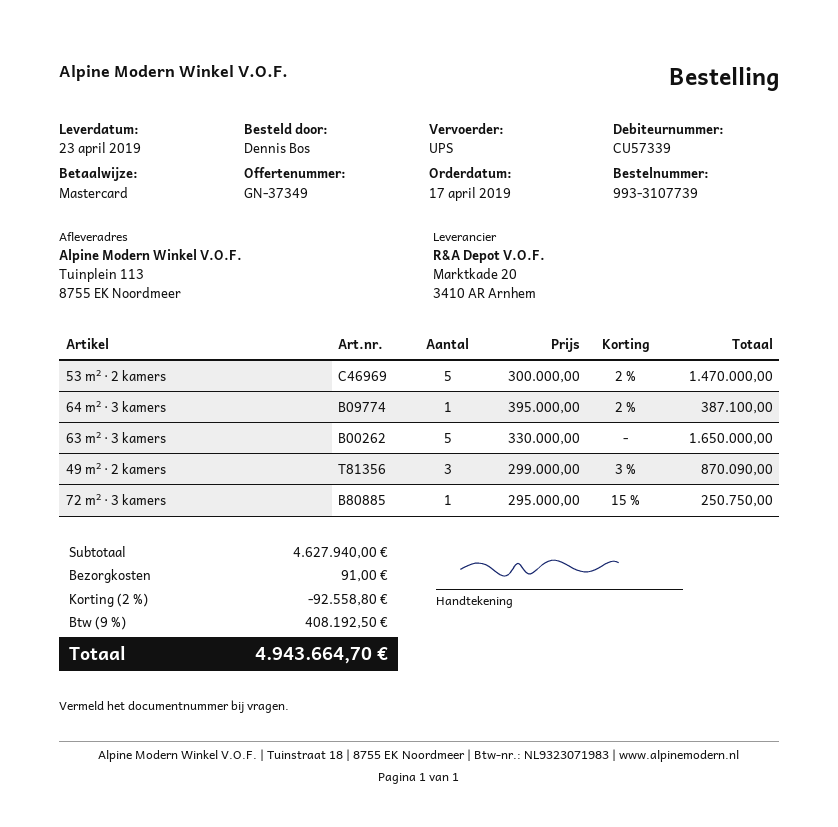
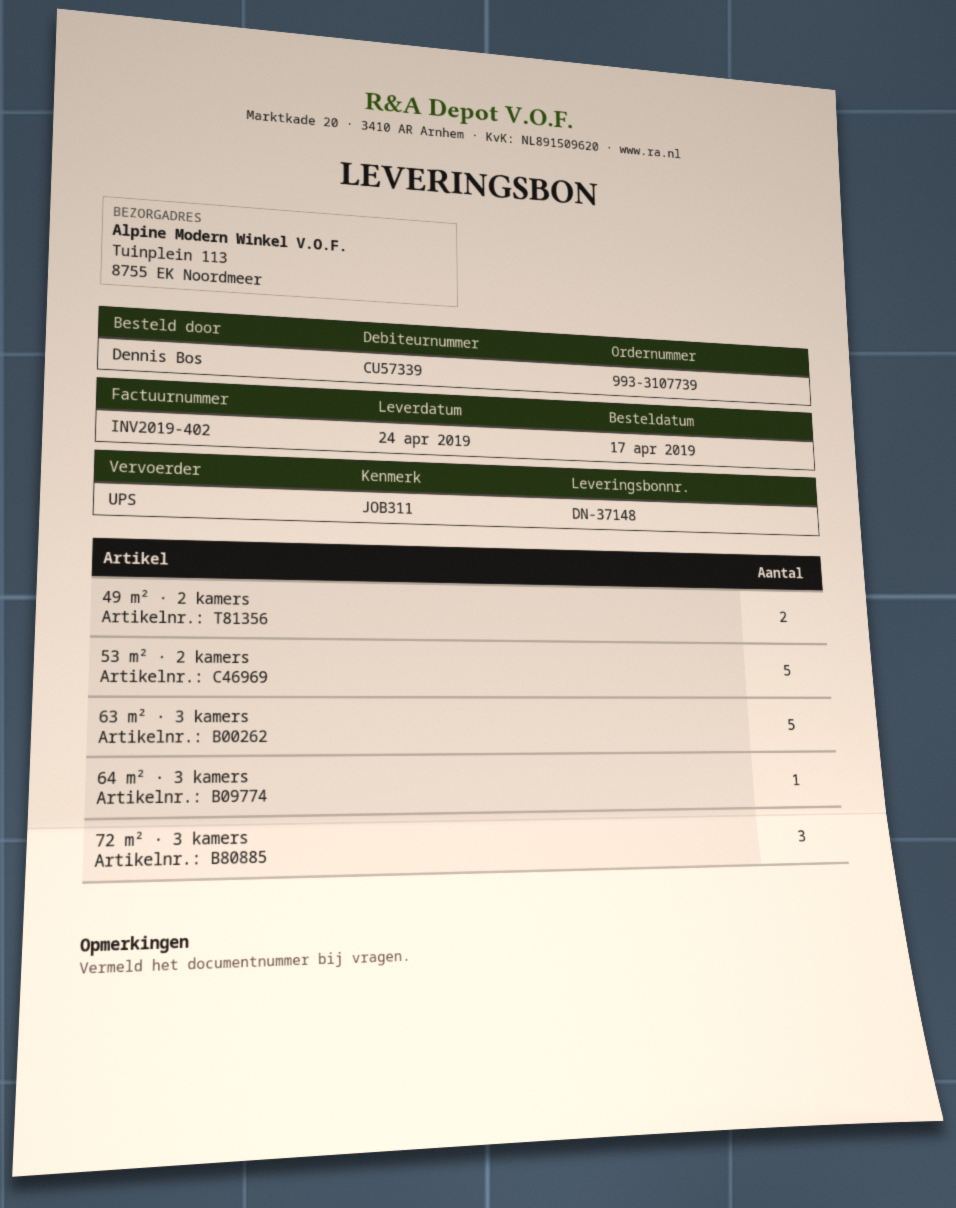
delivery date: 2019-04-23 -> 2019-04-24
49 m² · 2 kamers: 3 -> 2
72 m² · 3 kamers: 1 -> 3

